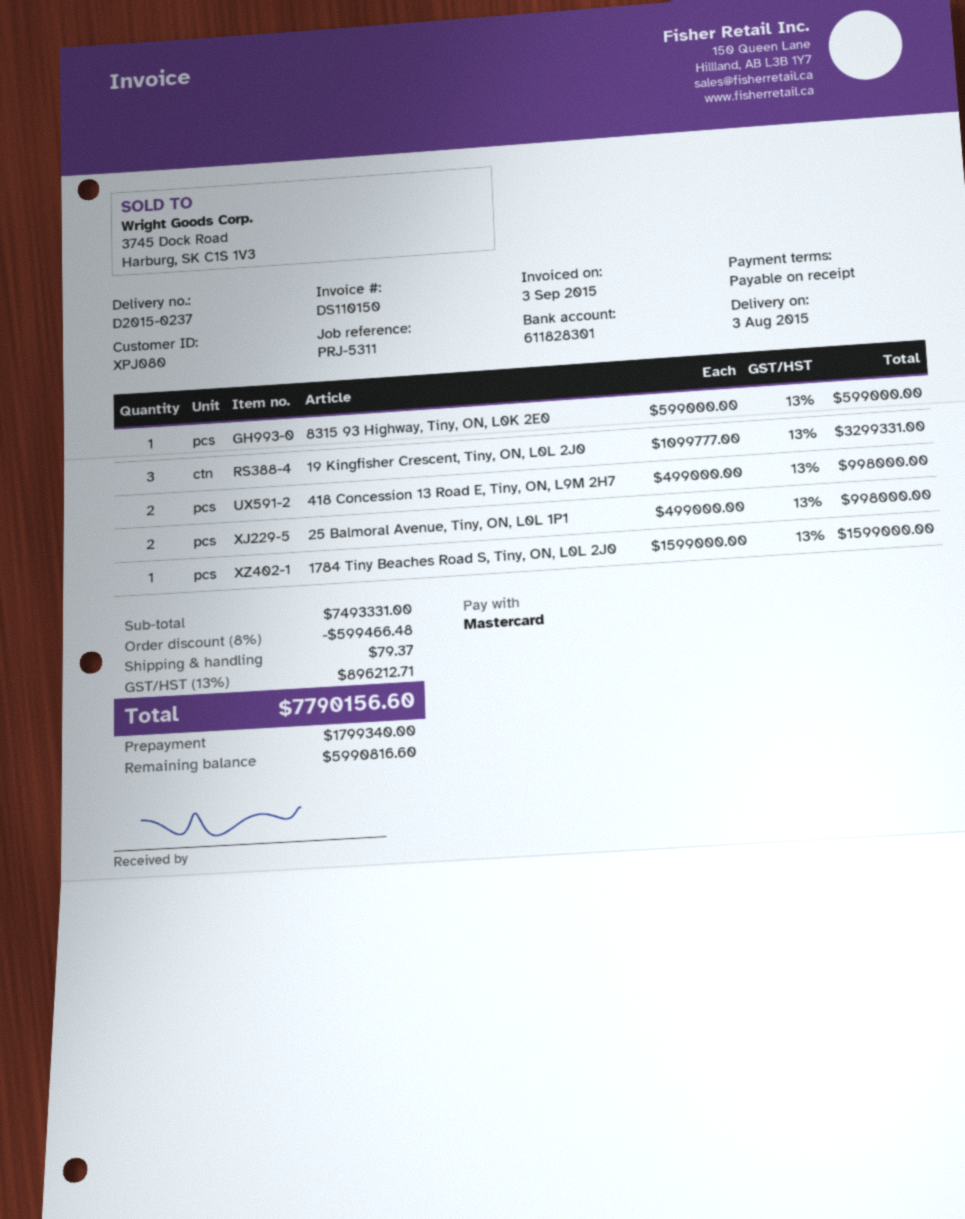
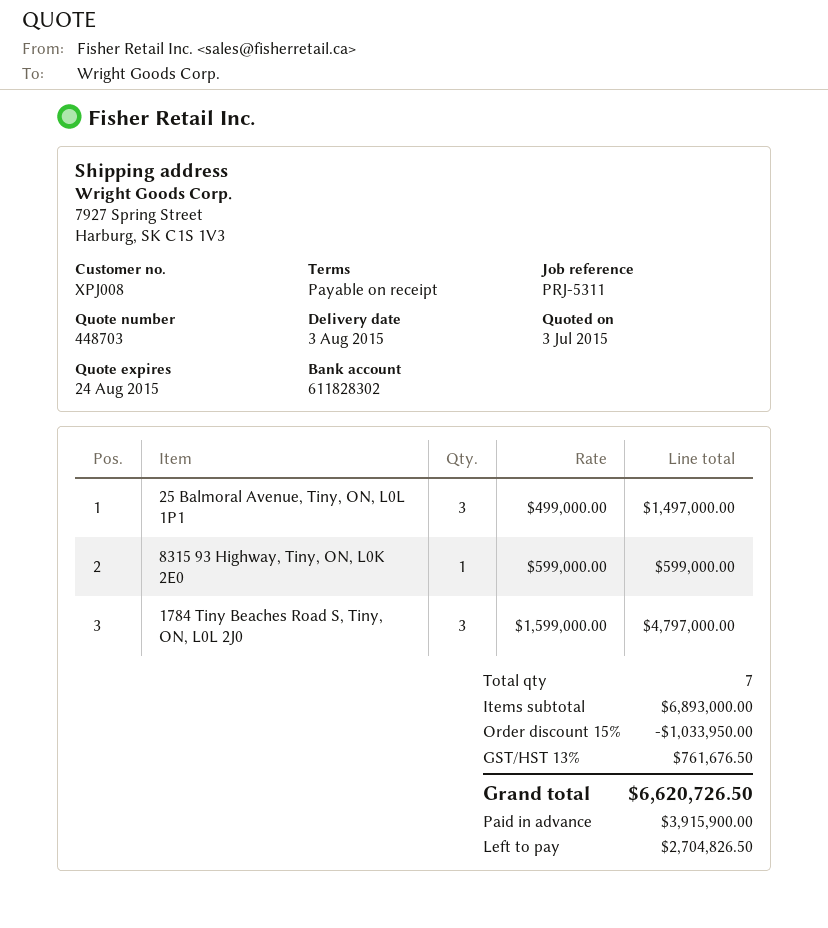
customer number: XPJ080 -> XPJ008
bank account: 611828301 -> 611828302
19 Kingfisher Crescent, Tiny, ON, L0L 2J0: 3 x 1099777.00 = 3299331.00 -> none
418 Concession 13 Road E, Tiny, ON, L9M 2H7: 2 x 499000.00 = 998000.00 -> none
25 Balmoral Avenue, Tiny, ON, L0L 1P1: 2 x 499000.00 = 998000.00 -> 3 x 499000.00 = 1497000.00
1784 Tiny Beaches Road S, Tiny, ON, L0L 2J0: 1 x 1599000.00 = 1599000.00 -> 3 x 1599000.00 = 4797000.00
subtotal: 7493331.00 -> 6893000.00
discount: 8% = 599466.48 -> 15% = 1033950.00
shipping: 79.37 -> none
tax: 13% = 896212.71 -> 13% = 761676.50
total: 7790156.60 -> 6620726.50
deposit: 1799340.00 -> 3915900.00
balance: 5990816.60 -> 2704826.50

